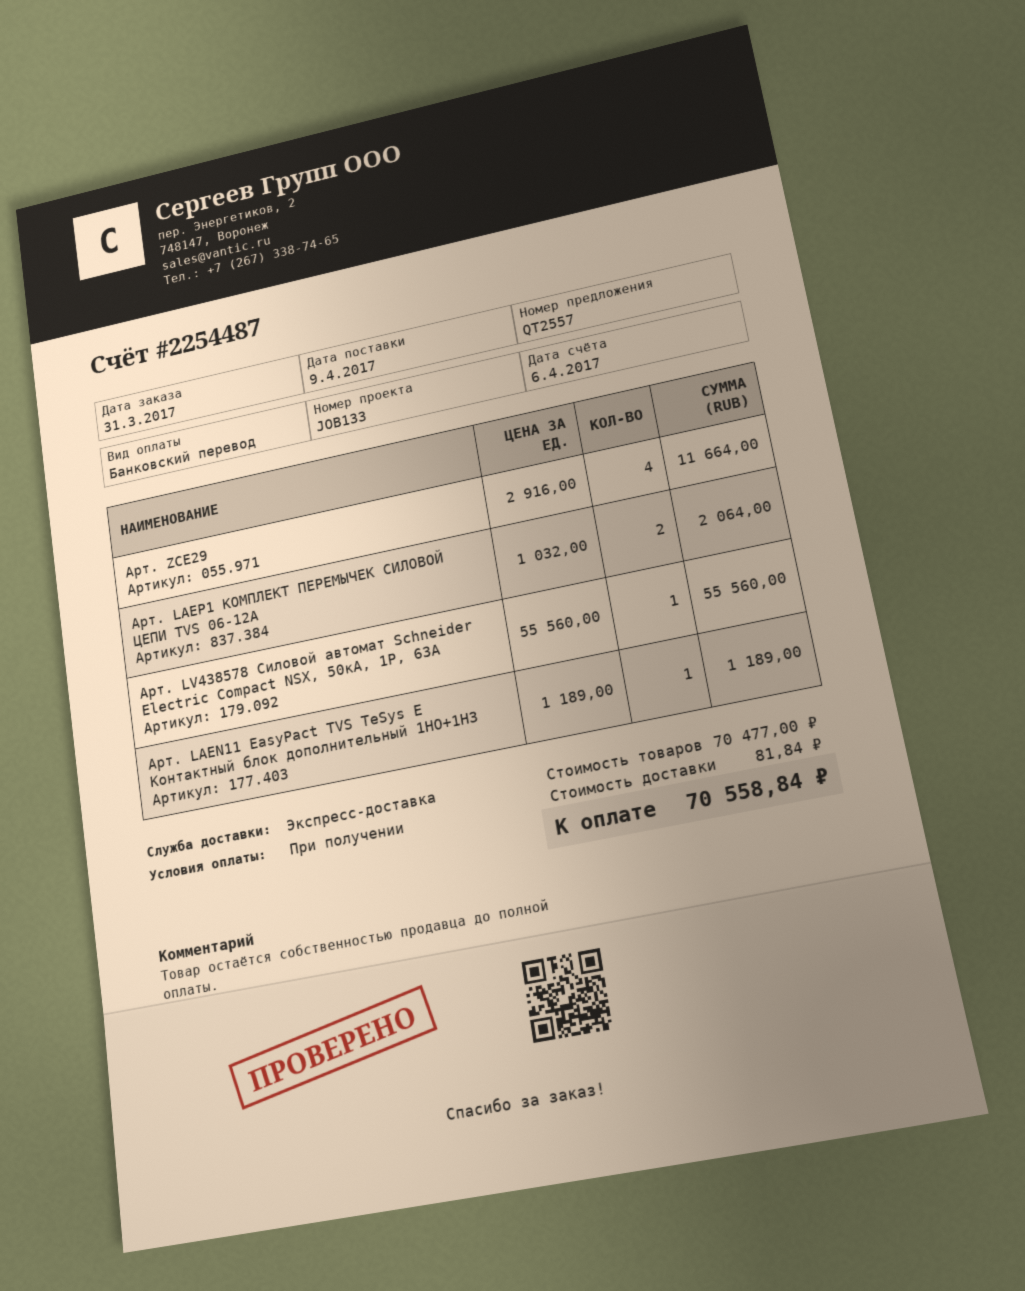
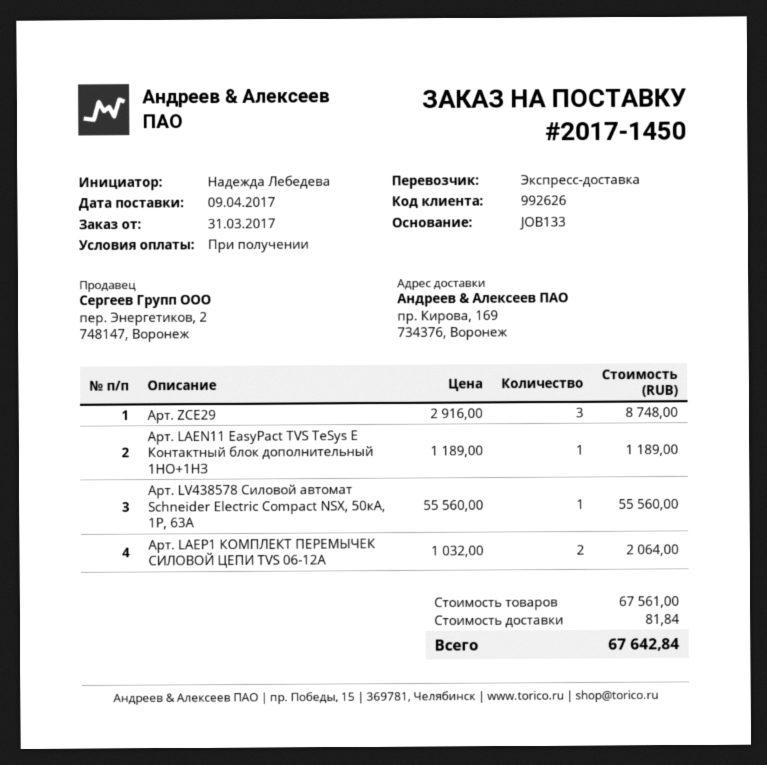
Арт. ZCE29: 4 x 2916.00 = 11664.00 -> 3 x 2916.00 = 8748.00
subtotal: 70477.00 -> 67561.00
total: 70558.84 -> 67642.84

